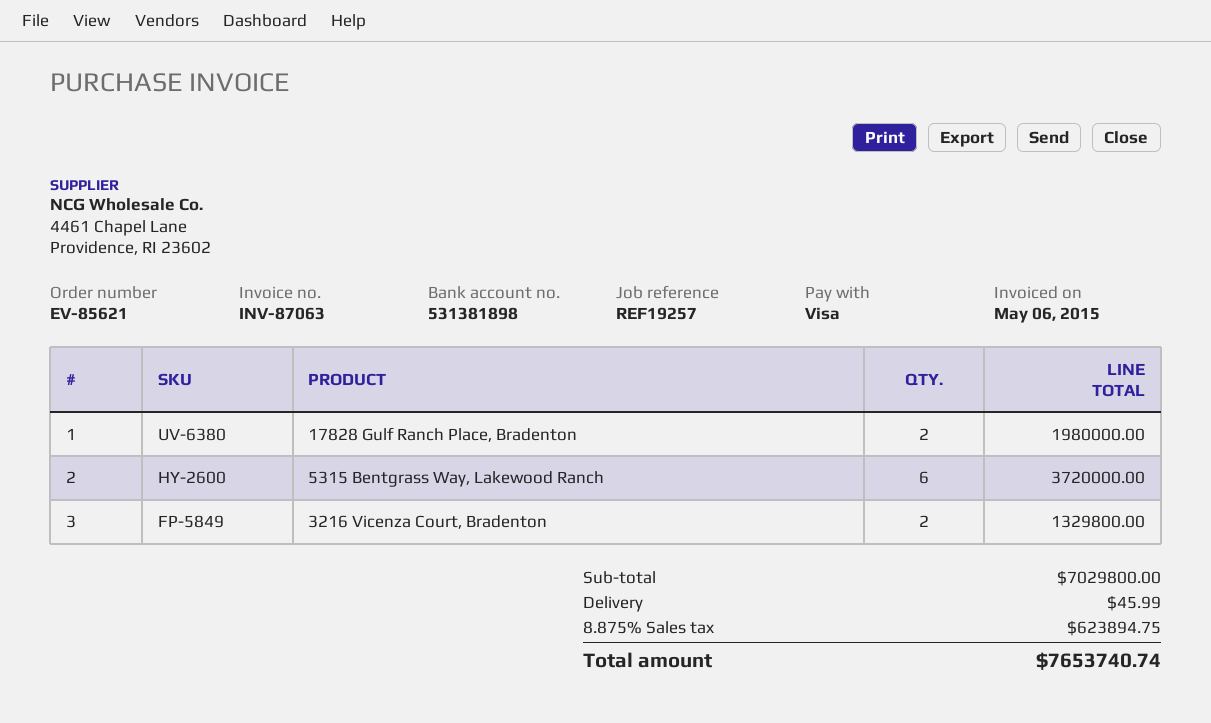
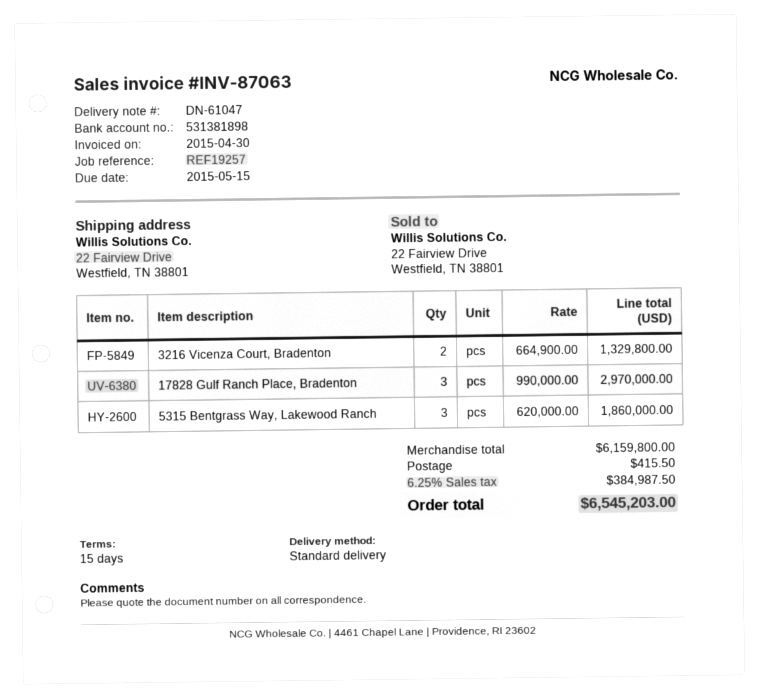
invoice date: 2015-05-06 -> 2015-04-30
17828 Gulf Ranch Place, Bradenton: 2 for 1980000.00 -> 3 for 2970000.00
5315 Bentgrass Way, Lakewood Ranch: 6 for 3720000.00 -> 3 for 1860000.00
subtotal: 7029800.00 -> 6159800.00
shipping: 45.99 -> 415.50
tax: 8.875% = 623894.75 -> 6.25% = 384987.50
total: 7653740.74 -> 6545203.00

